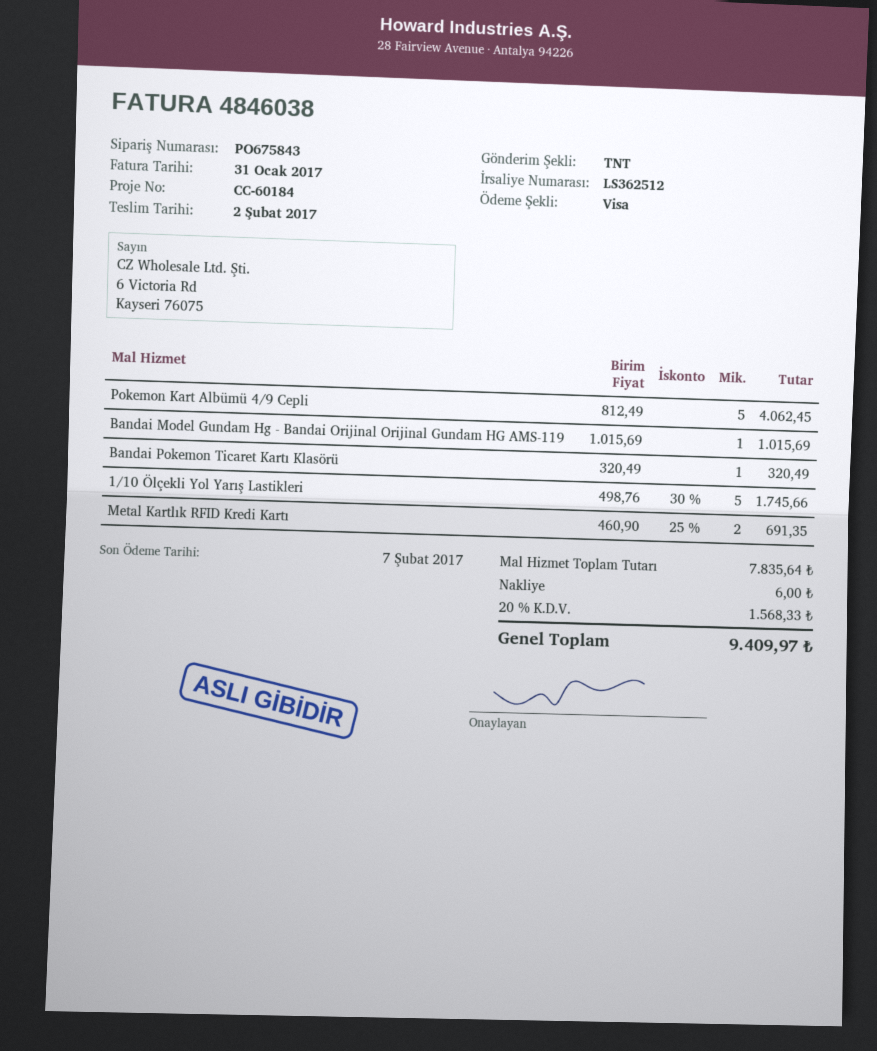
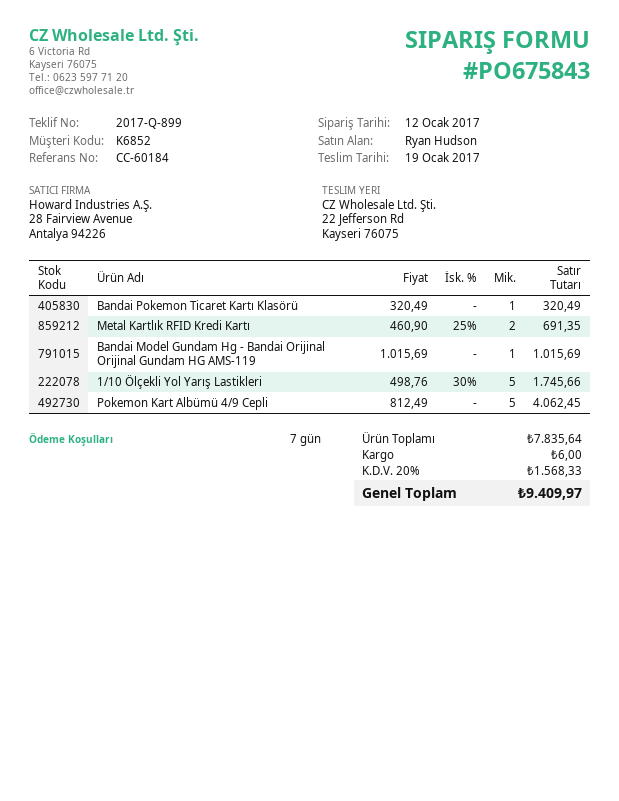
delivery date: 2017-02-02 -> 2017-01-19

